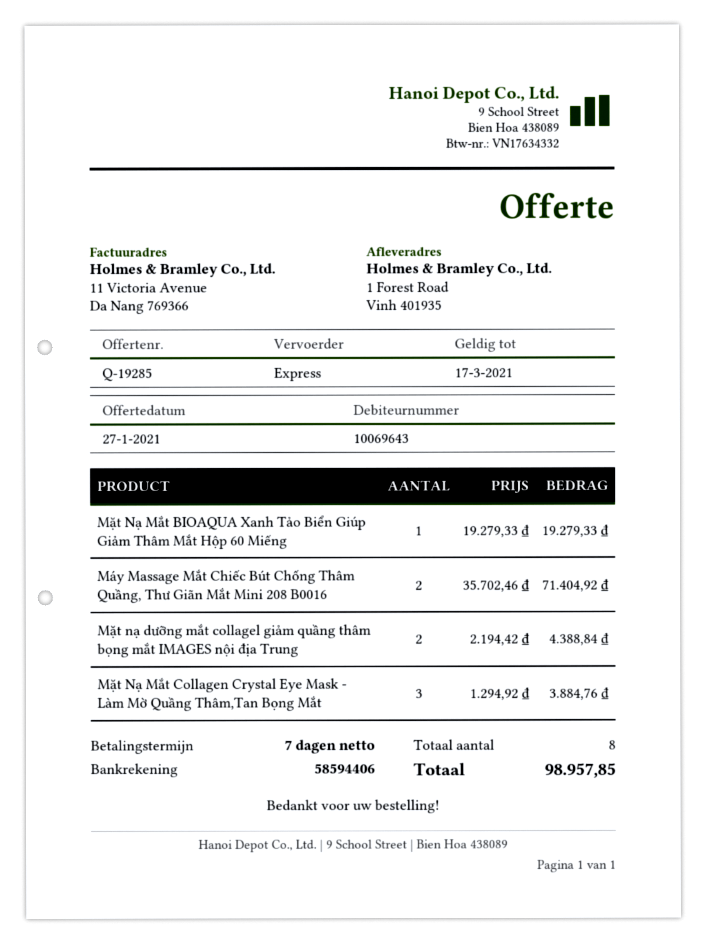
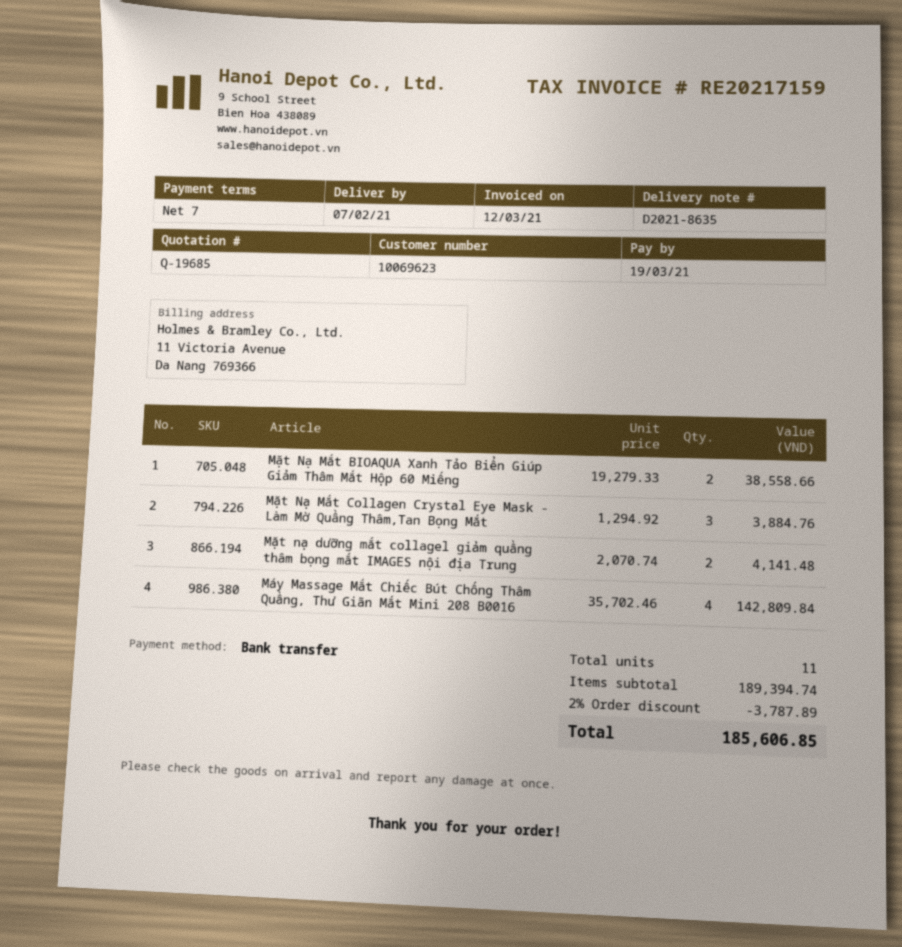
quote number: Q-19285 -> Q-19685
customer number: 10069643 -> 10069623
Mặt Nạ Mắt BIOAQUA Xanh Tảo Biển Giúp Giảm Thâm Mắt Hộp 60 Miếng: 1 x 19279.33 = 19279.33 -> 2 x 19279.33 = 38558.66
Máy Massage Mắt Chiếc Bút Chống Thâm Quầng, Thư Giãn Mắt Mini 208 B0016: 2 x 35702.46 = 71404.92 -> 4 x 35702.46 = 142809.84
Mặt nạ dưỡng mắt collagel giảm quầng thâm bọng mắt IMAGES nội địa Trung: 2 x 2194.42 = 4388.84 -> 2 x 2070.74 = 4141.48
total quantity: 8 -> 11
discount: none -> 2% = 3787.89
total: 98957.85 -> 185606.85

